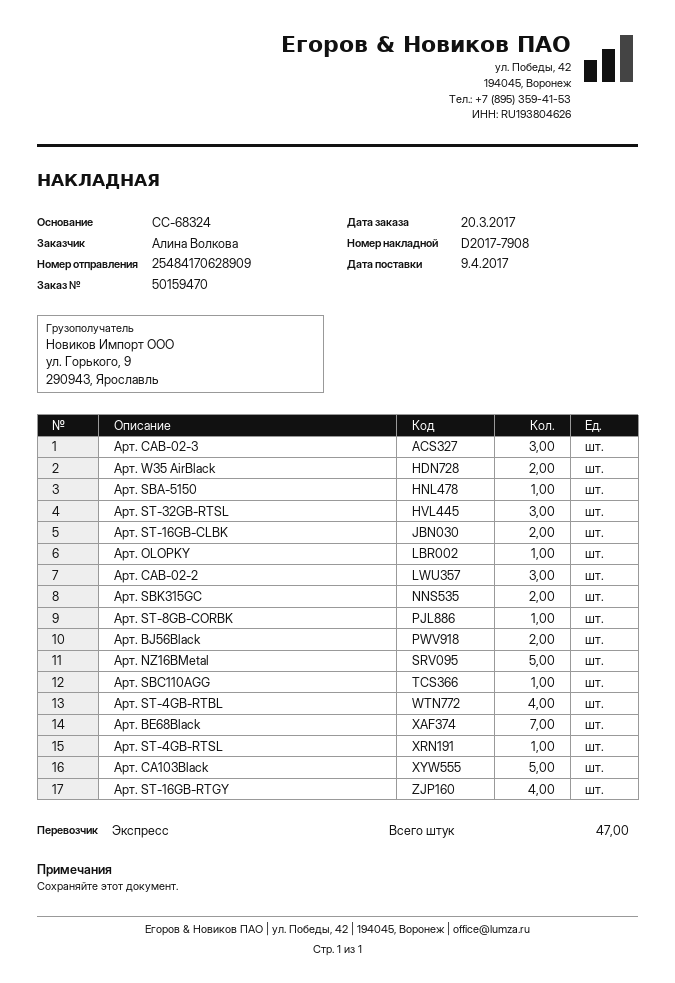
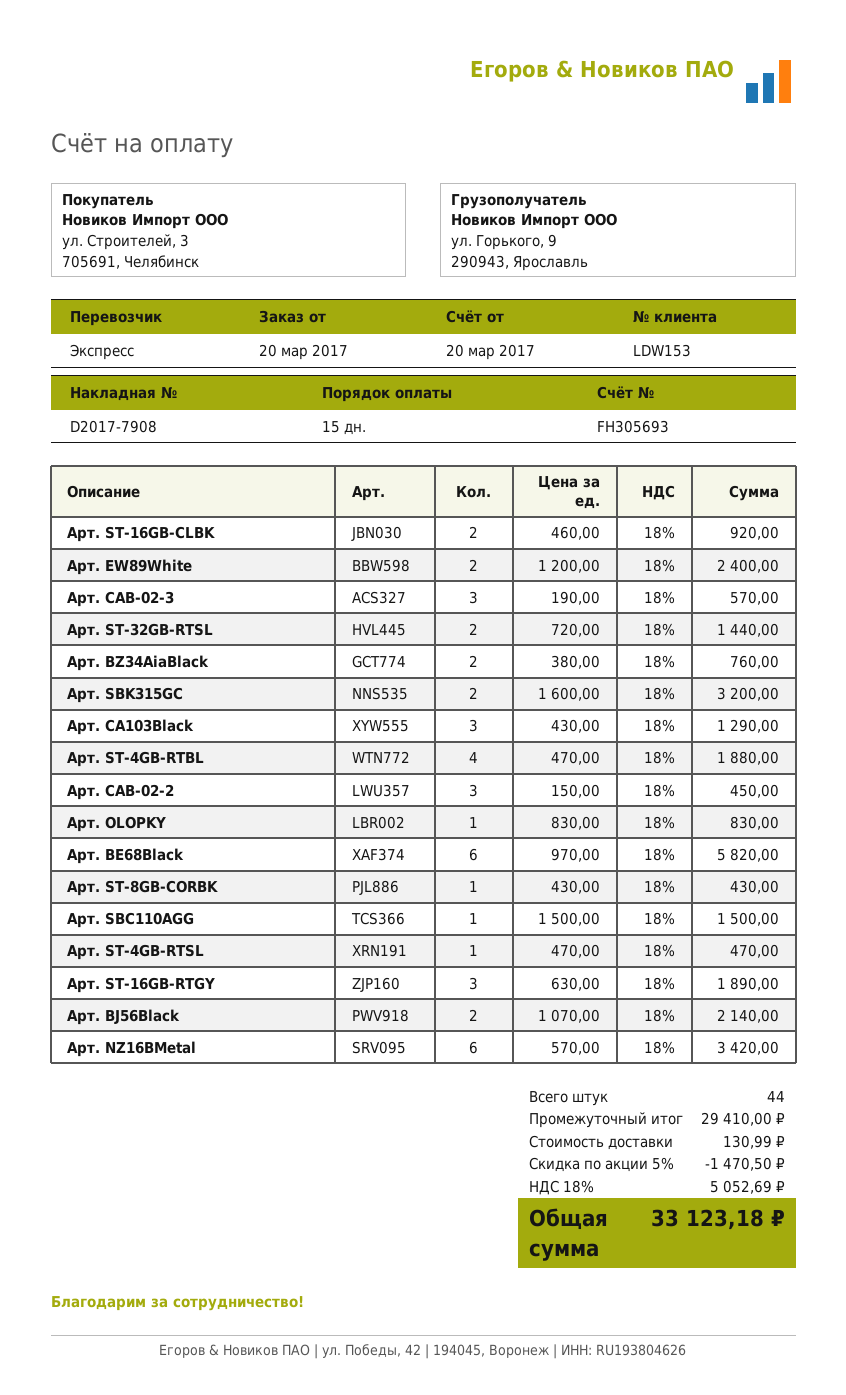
Арт. W35 AirBlack: 2 -> none
Арт. SBA-5150: 1 -> none
Арт. ST-32GB-RTSL: 3 -> 2
Арт. NZ16BMetal: 5 -> 6
Арт. BE68Black: 7 -> 6
Арт. CA103Black: 5 -> 3
Арт. ST-16GB-RTGY: 4 -> 3
Арт. EW89White: none -> 2
Арт. BZ34AiaBlack: none -> 2
total quantity: 47 -> 44

